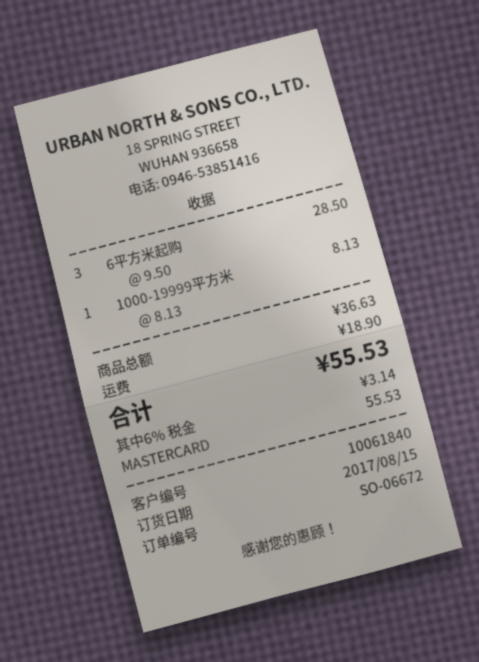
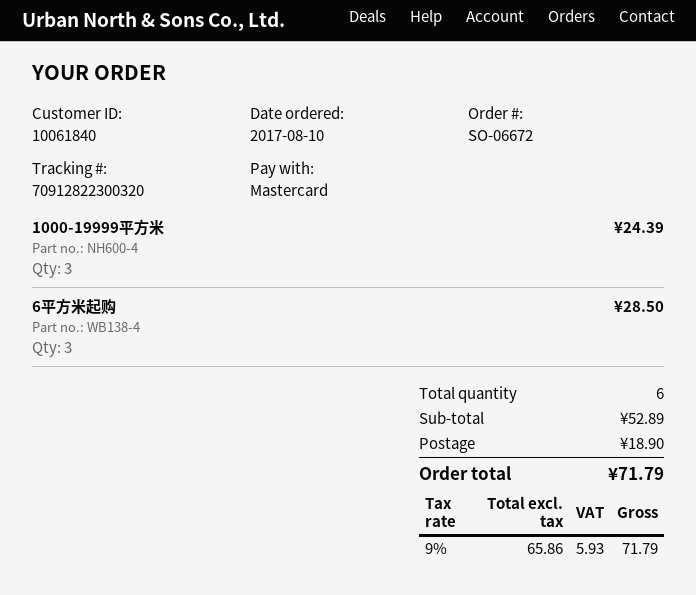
order date: 2017-08-15 -> 2017-08-10
1000-19999平方米: 1 for 8.13 -> 3 for 24.39
subtotal: 36.63 -> 52.89
tax: 6% = 3.14 -> 9% = 5.93
total: 55.53 -> 71.79

